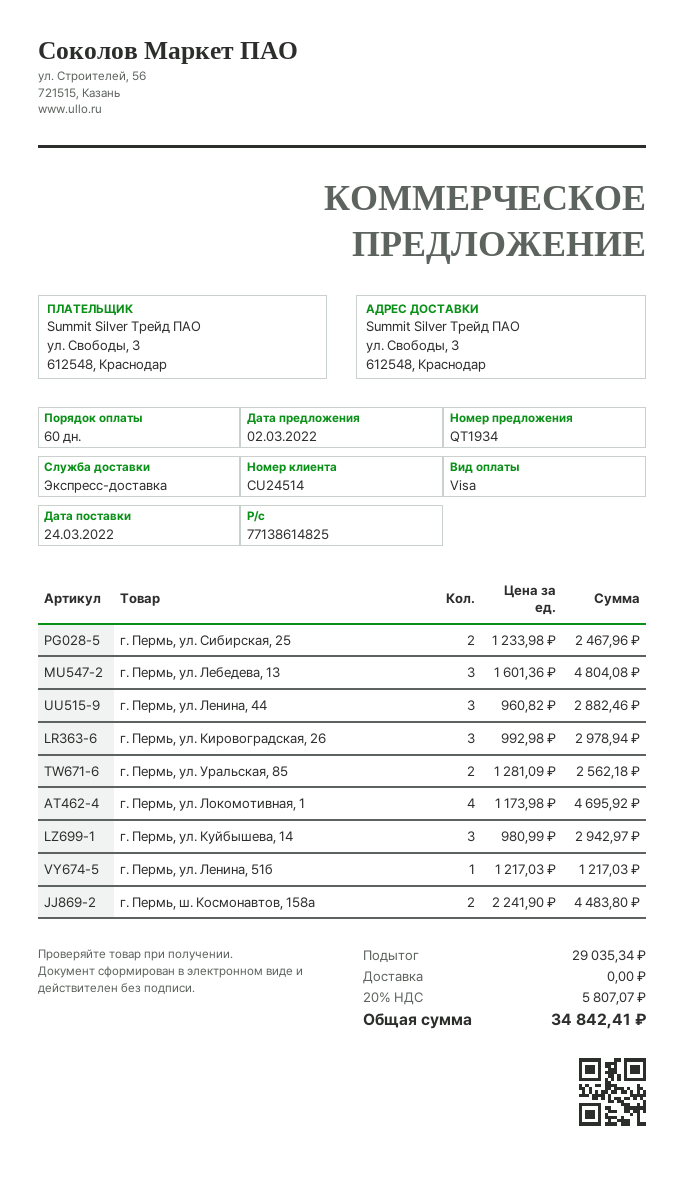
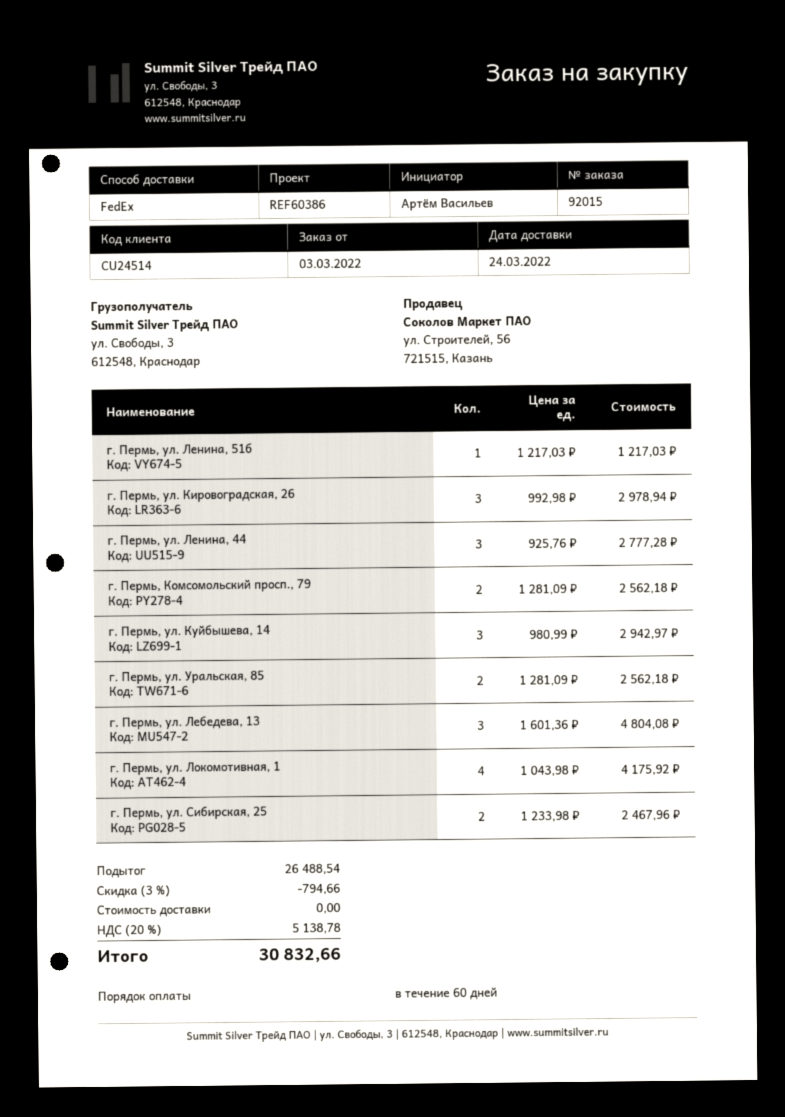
shipping method: express -> FedEx
г. Пермь, ул. Ленина, 44: 3 x 960.82 = 2882.46 -> 3 x 925.76 = 2777.28
г. Пермь, ул. Локомотивная, 1: 4 x 1173.98 = 4695.92 -> 4 x 1043.98 = 4175.92
г. Пермь, ш. Космонавтов, 158а: 2 x 2241.90 = 4483.80 -> none
г. Пермь, Комсомольский просп., 79: none -> 2 x 1281.09 = 2562.18
subtotal: 29035.34 -> 26488.54
discount: none -> 3% = 794.66
tax: 20% = 5807.07 -> 20% = 5138.78
total: 34842.41 -> 30832.66

